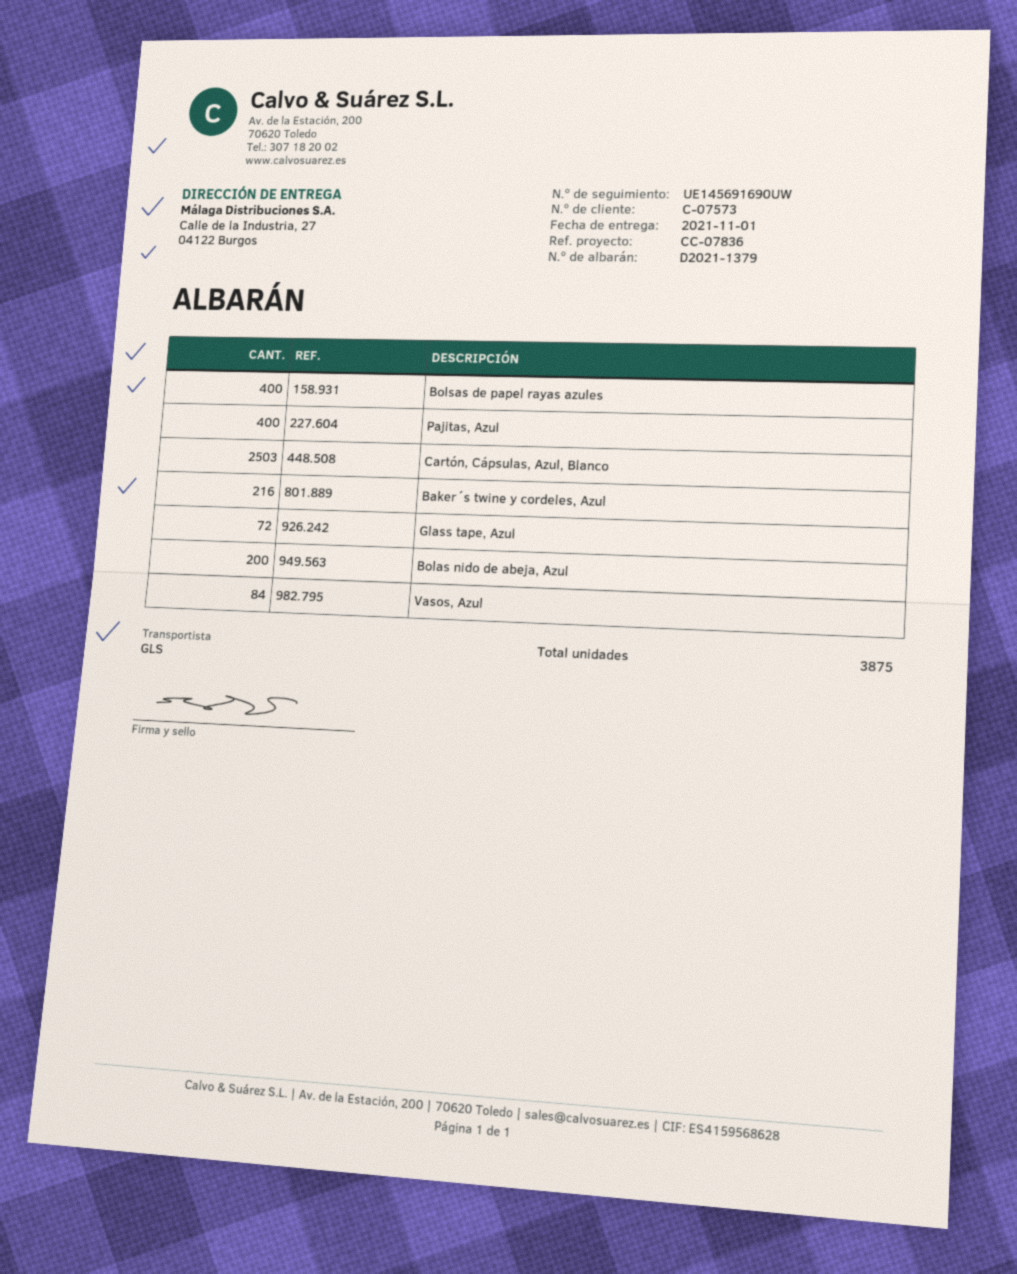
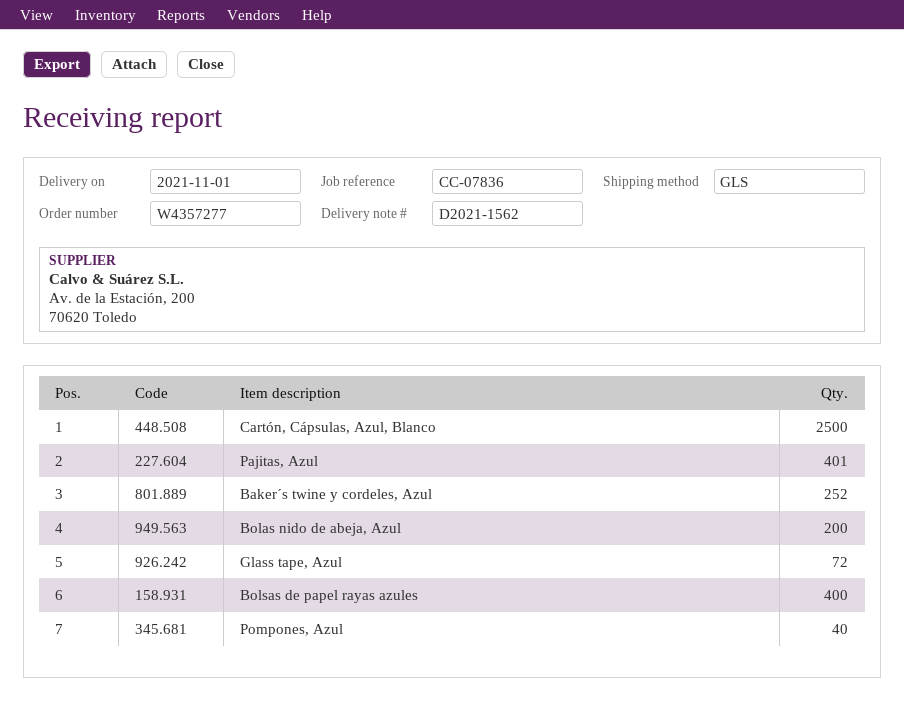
delivery note number: D2021-1379 -> D2021-1562
Pajitas, Azul: 400 -> 401
Cartón, Cápsulas, Azul, Blanco: 2503 -> 2500
Baker´s twine y cordeles, Azul: 216 -> 252
Vasos, Azul: 84 -> none
Pompones, Azul: none -> 40

